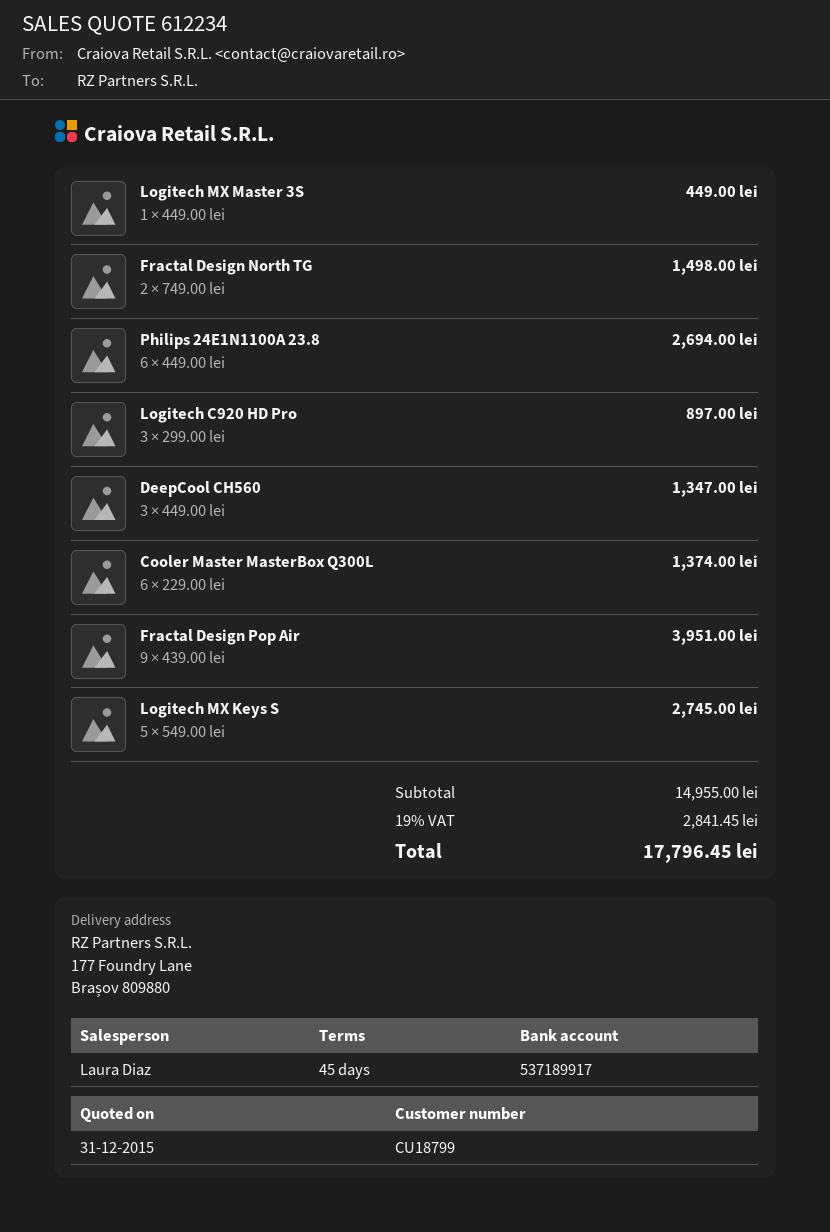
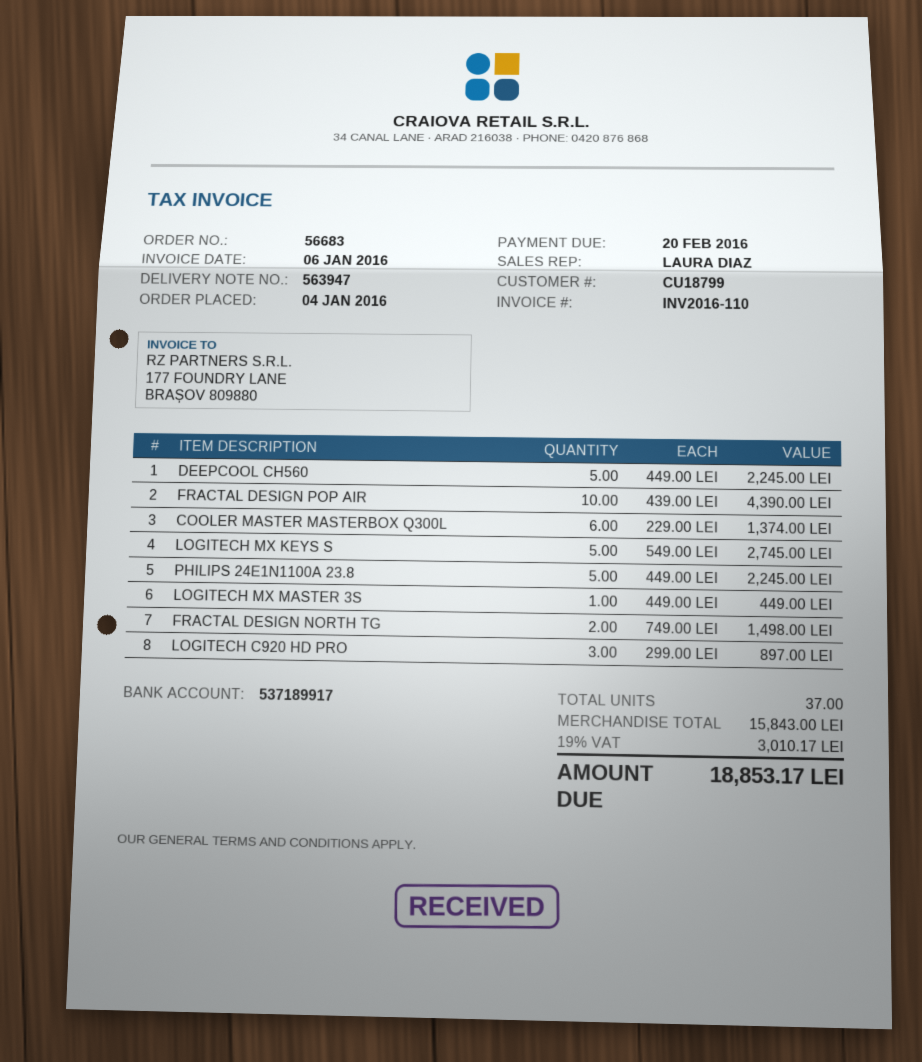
Philips 24E1N1100A 23.8: 6 x 449.00 = 2694.00 -> 5 x 449.00 = 2245.00
DeepCool CH560: 3 x 449.00 = 1347.00 -> 5 x 449.00 = 2245.00
Fractal Design Pop Air: 9 x 439.00 = 3951.00 -> 10 x 439.00 = 4390.00
subtotal: 14955.00 -> 15843.00
tax: 19% = 2841.45 -> 19% = 3010.17
total: 17796.45 -> 18853.17

